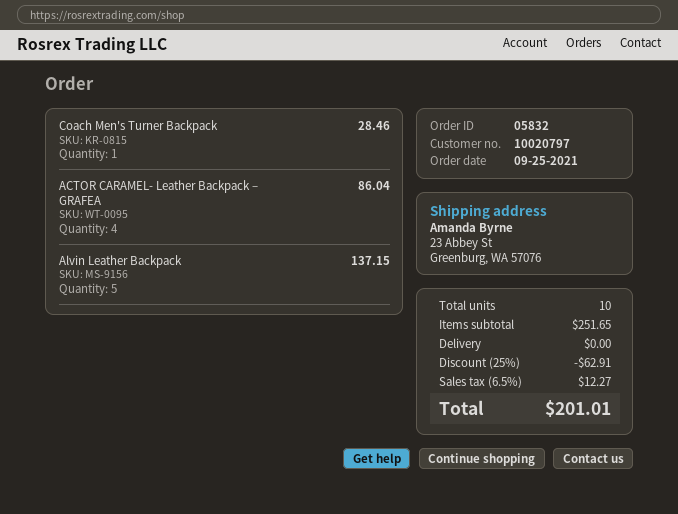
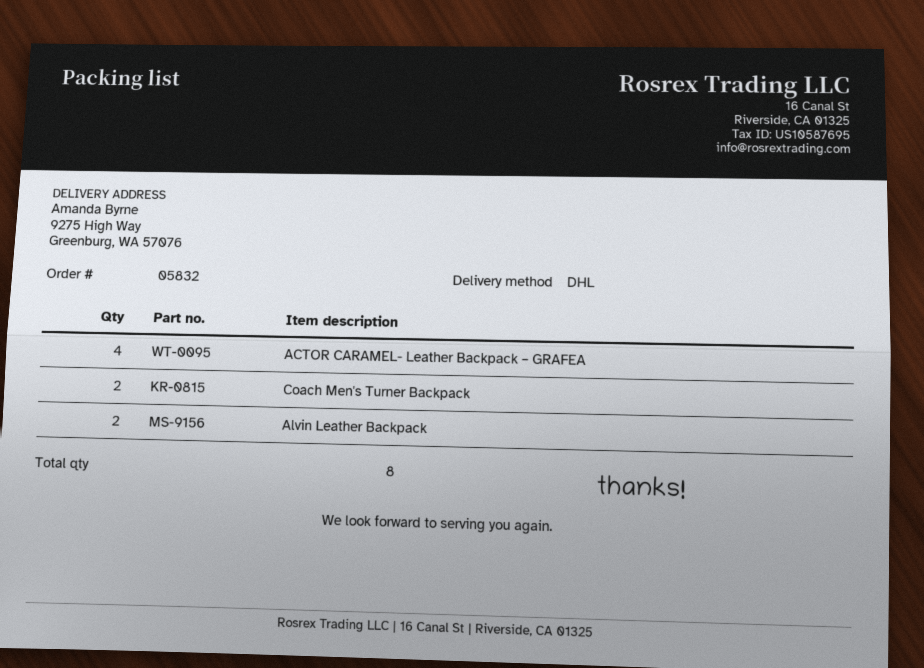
ship to: 23 Abbey St, Greenburg, WA 57076 -> 9275 High Way, Greenburg, WA 57076
Coach Men's Turner Backpack: 1 -> 2
Alvin Leather Backpack: 5 -> 2
total quantity: 10 -> 8

